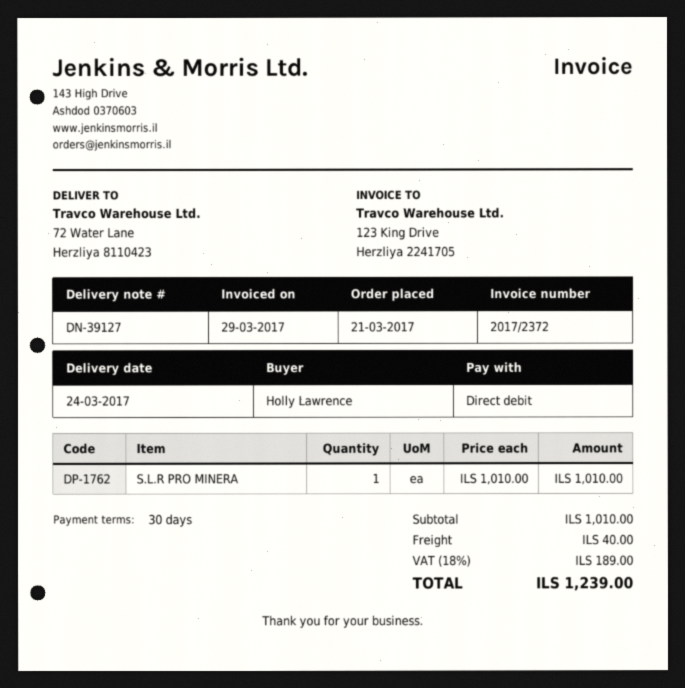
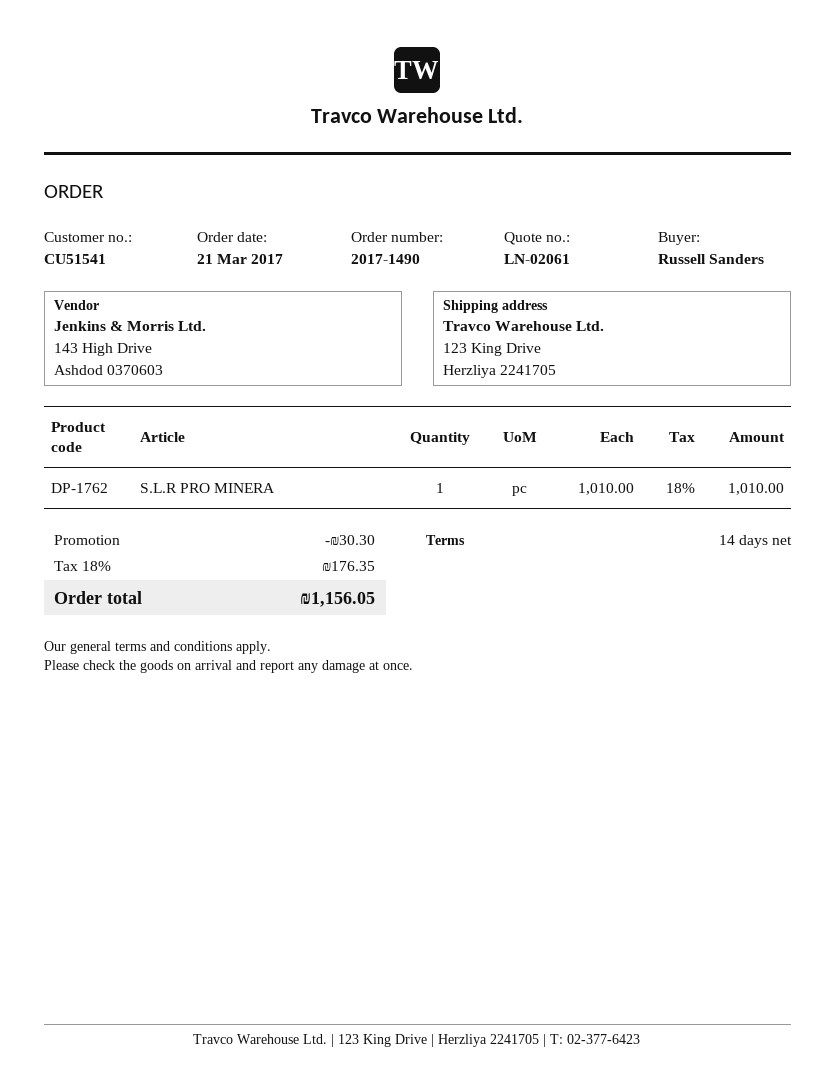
payment terms: 30 days -> 14 days
ordered by: Holly Lawrence -> Russell Sanders
ship to: 72 Water Lane, Herzliya 8110423 -> 123 King Drive, Herzliya 2241705
discount: none -> 30.30
shipping: 40.00 -> none
tax: 18% = 189.00 -> 18% = 176.35
total: 1239.00 -> 1156.05

